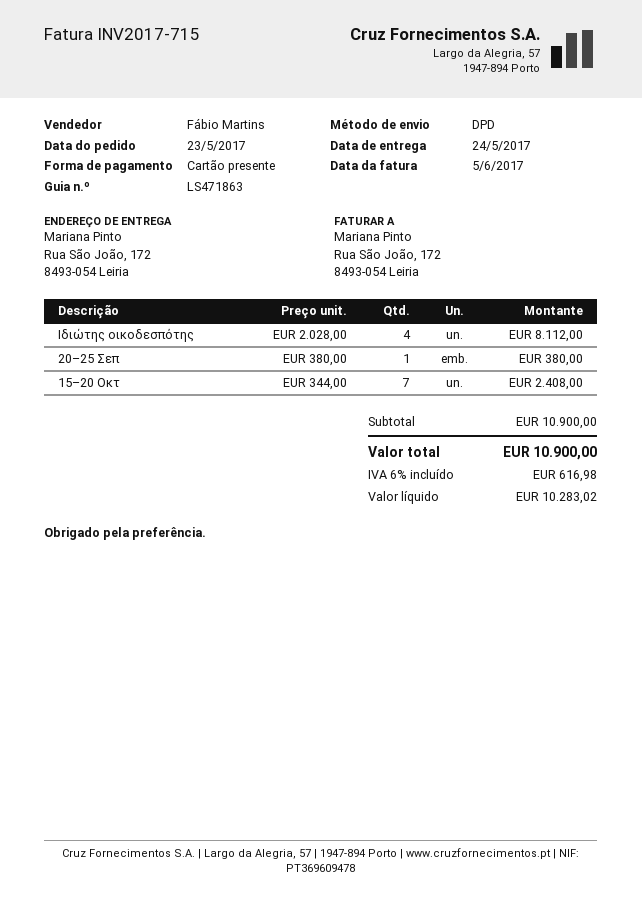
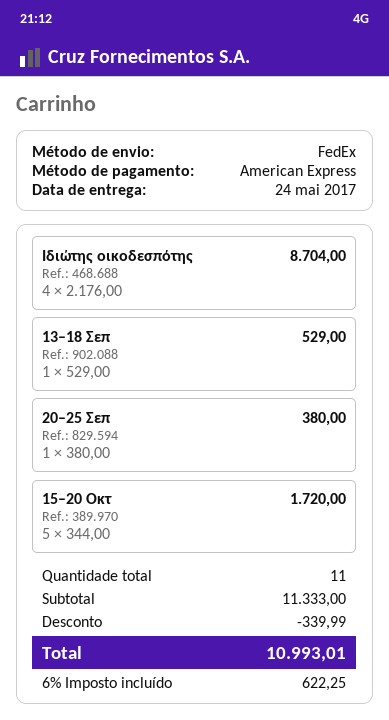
payment method: gift card -> American Express
shipping method: DPD -> FedEx
Ιδιώτης οικοδεσπότης: 4 x 2028.00 = 8112.00 -> 4 x 2176.00 = 8704.00
15–20 Οκτ: 7 x 344.00 = 2408.00 -> 5 x 344.00 = 1720.00
13–18 Σεπ: none -> 1 x 529.00 = 529.00
subtotal: 10900.00 -> 11333.00
discount: none -> 339.99
tax: 6% = 616.98 -> 6% = 622.25
total: 10900.00 -> 10993.01

